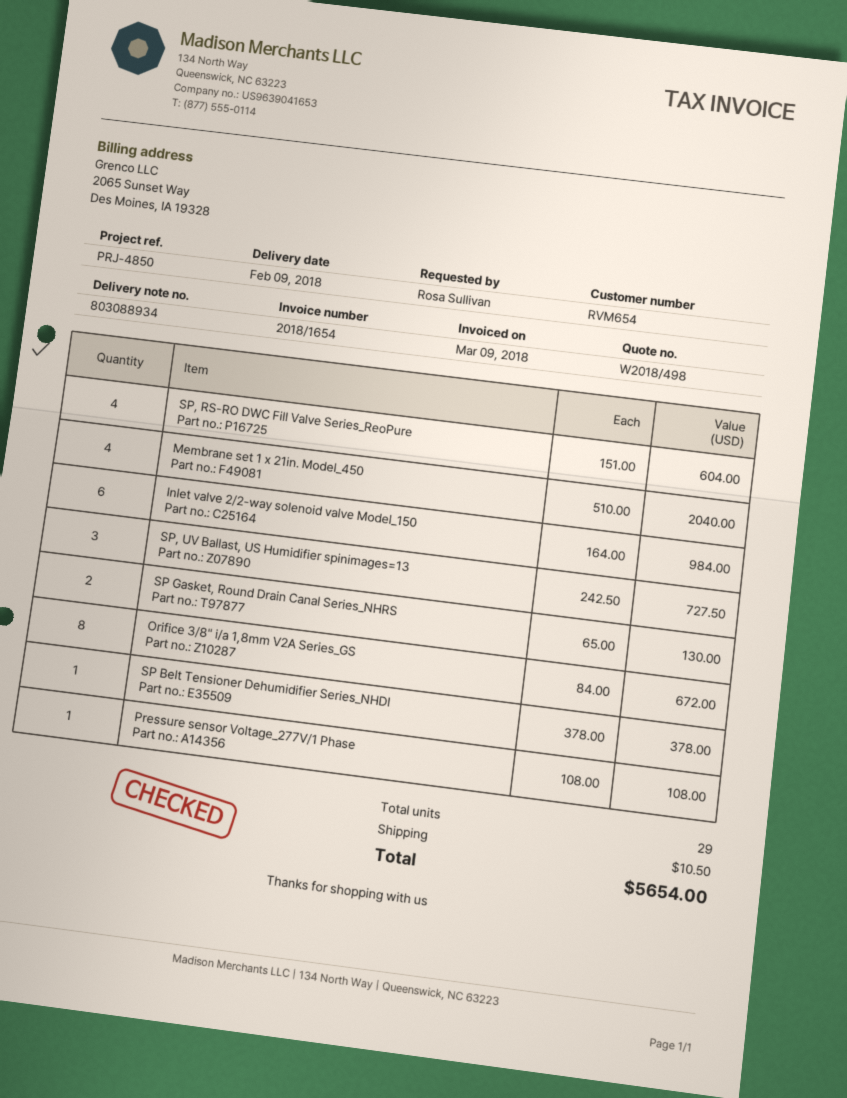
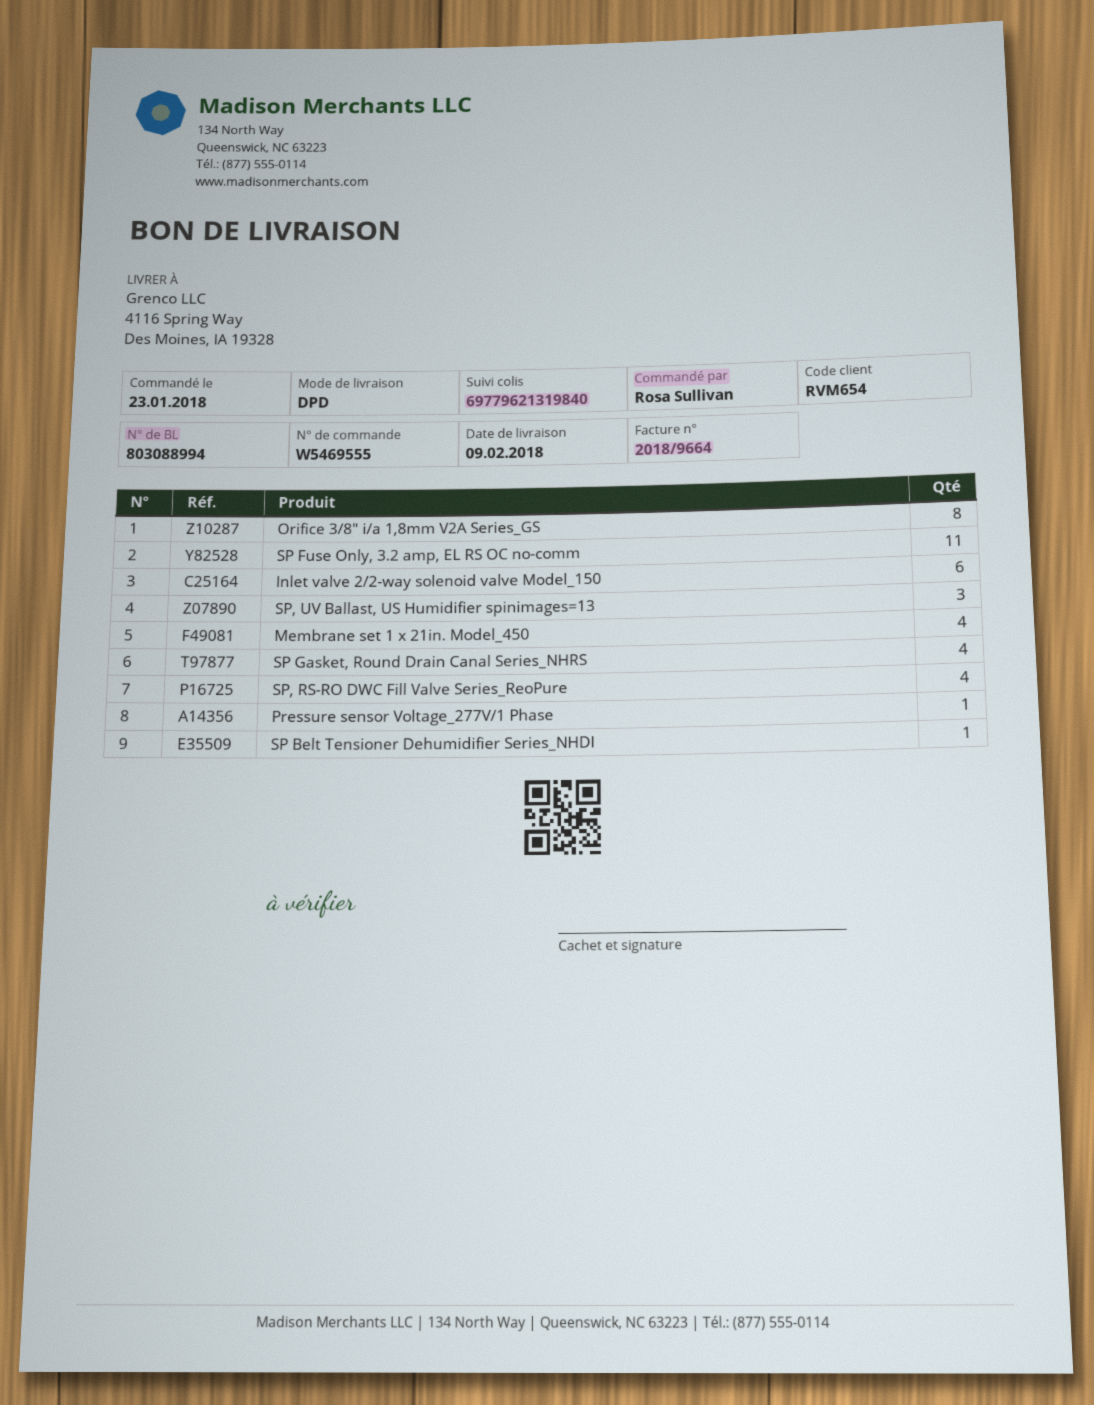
delivery note number: 803088934 -> 803088994
invoice number: 2018/1654 -> 2018/9664
SP Gasket, Round Drain Canal Series_NHRS: 2 -> 4
SP Fuse Only, 3.2 amp, EL RS OC no-comm: none -> 11

